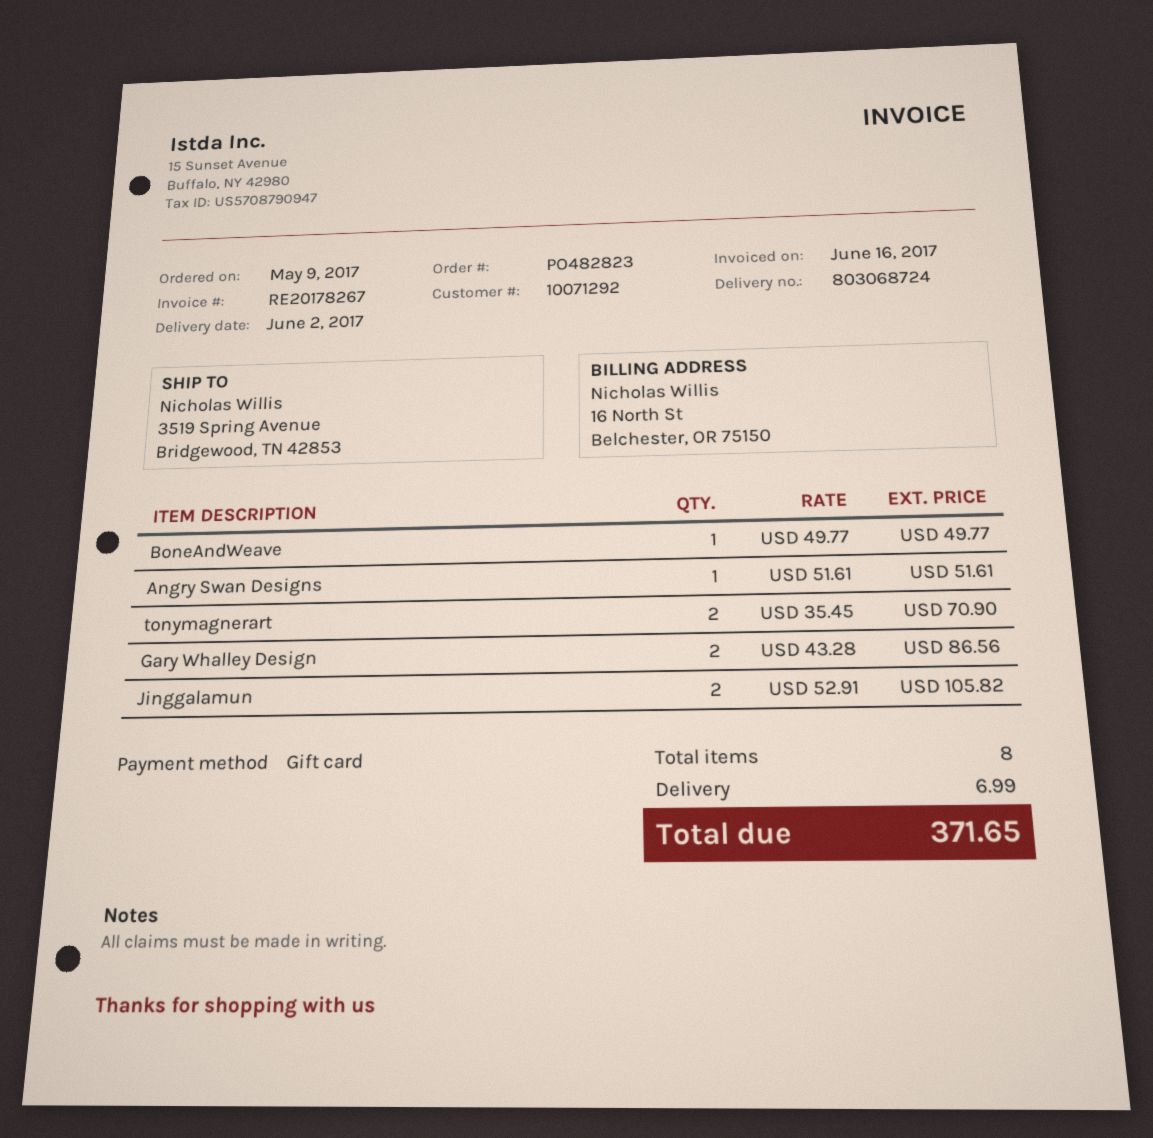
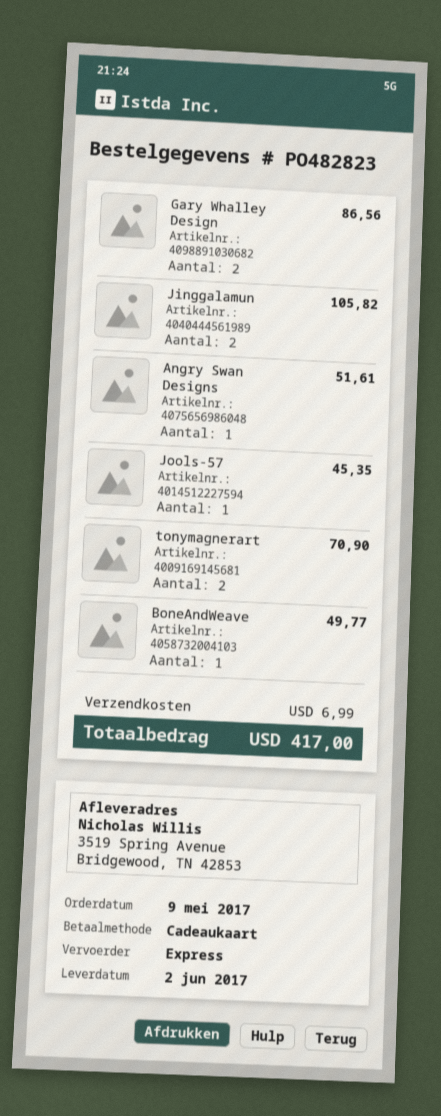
Jools-57: none -> 1 for 45.35
total: 371.65 -> 417.00

